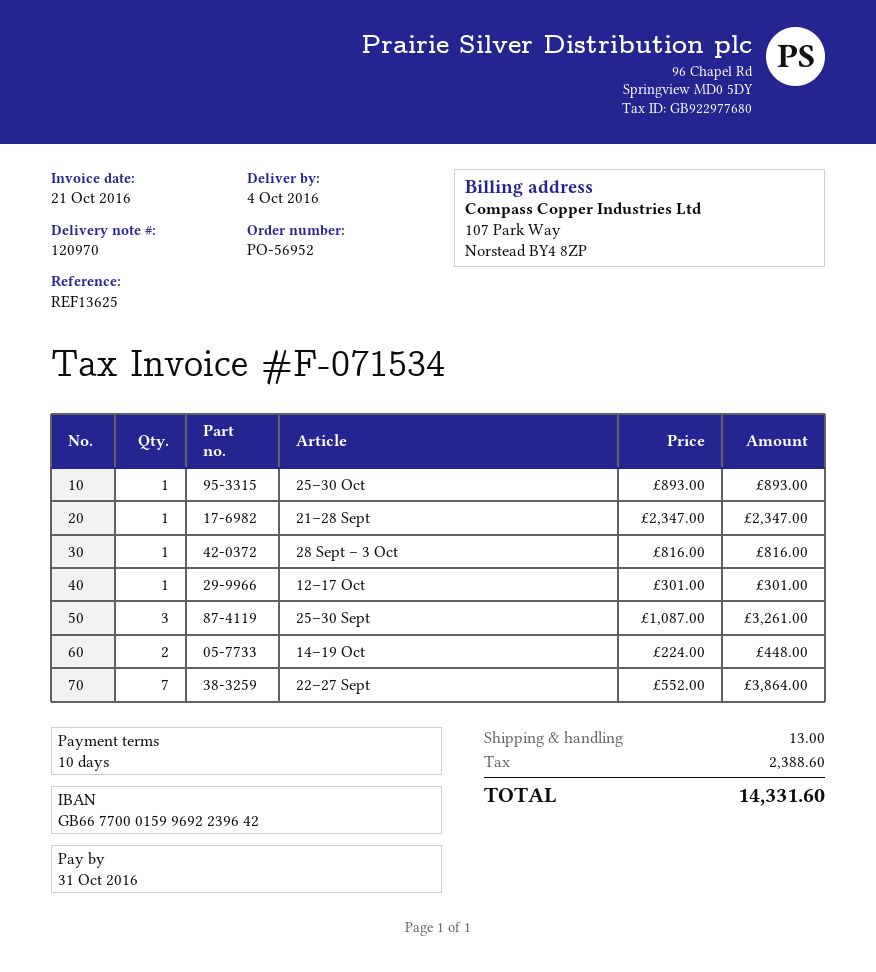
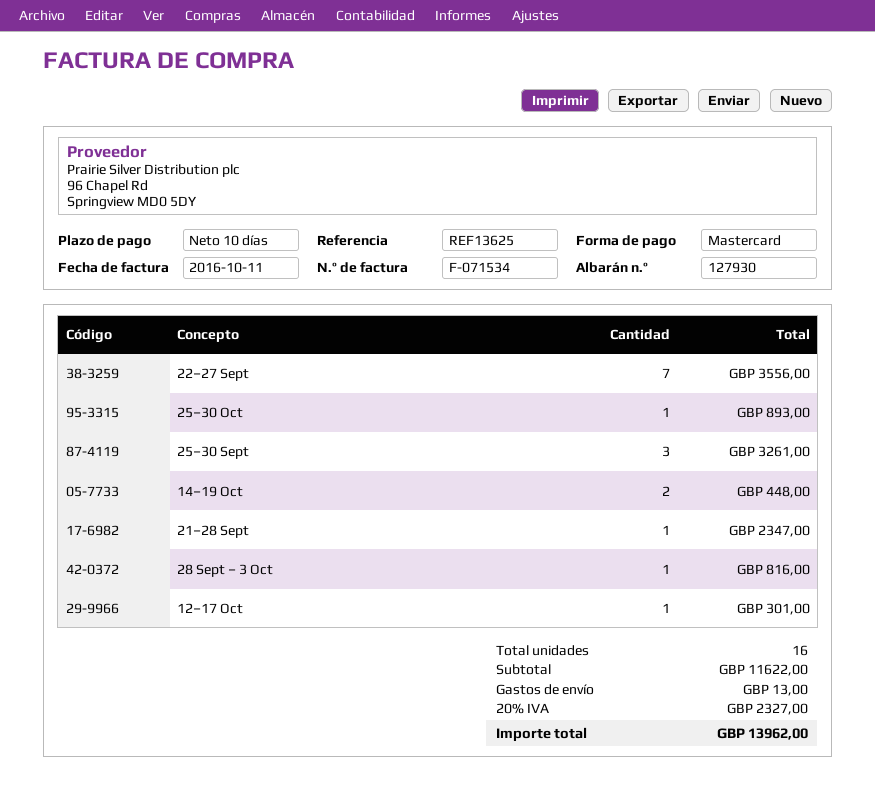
delivery note number: 120970 -> 127930
invoice date: 2016-10-21 -> 2016-10-11
22–27 Sept: 7 for 3864.00 -> 7 for 3556.00
tax: 2388.60 -> 2327.00
total: 14331.60 -> 13962.00

